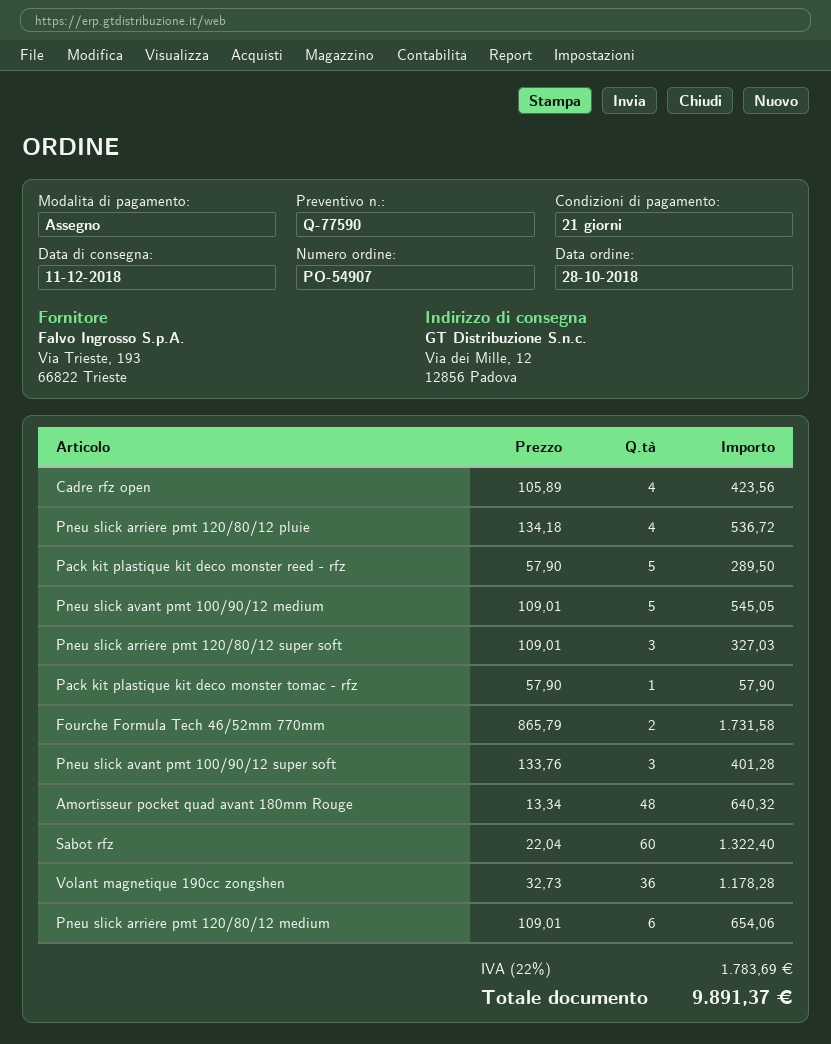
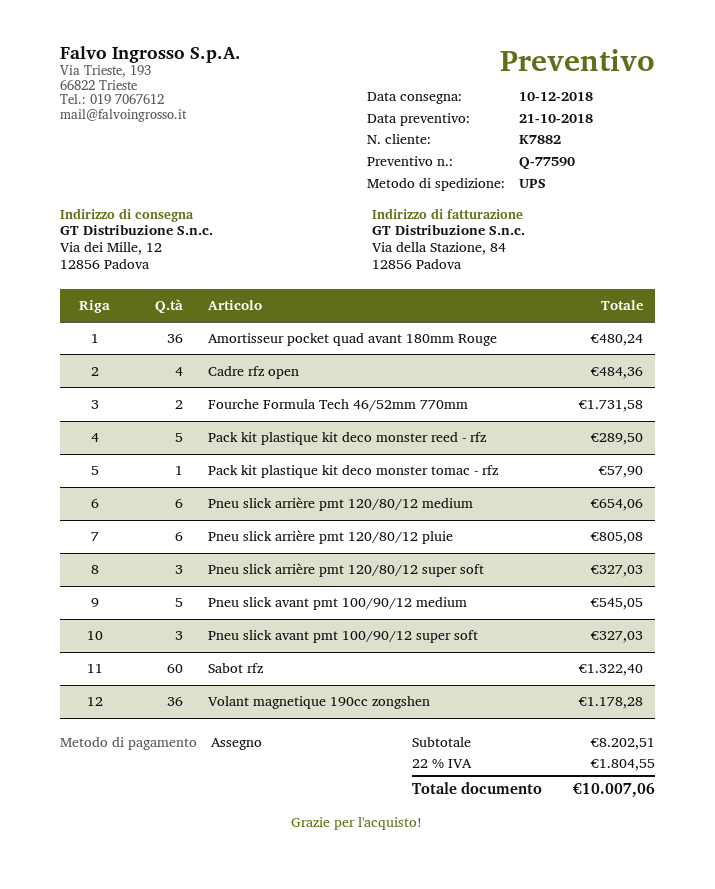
delivery date: 2018-12-11 -> 2018-12-10
Cadre rfz open: 4 for 423.56 -> 4 for 484.36
Pneu slick arrière pmt 120/80/12 pluie: 4 for 536.72 -> 6 for 805.08
Pneu slick avant pmt 100/90/12 super soft: 3 for 401.28 -> 3 for 327.03
Amortisseur pocket quad avant 180mm Rouge: 48 for 640.32 -> 36 for 480.24
tax: 22% = 1783.69 -> 22% = 1804.55
total: 9891.37 -> 10007.06

